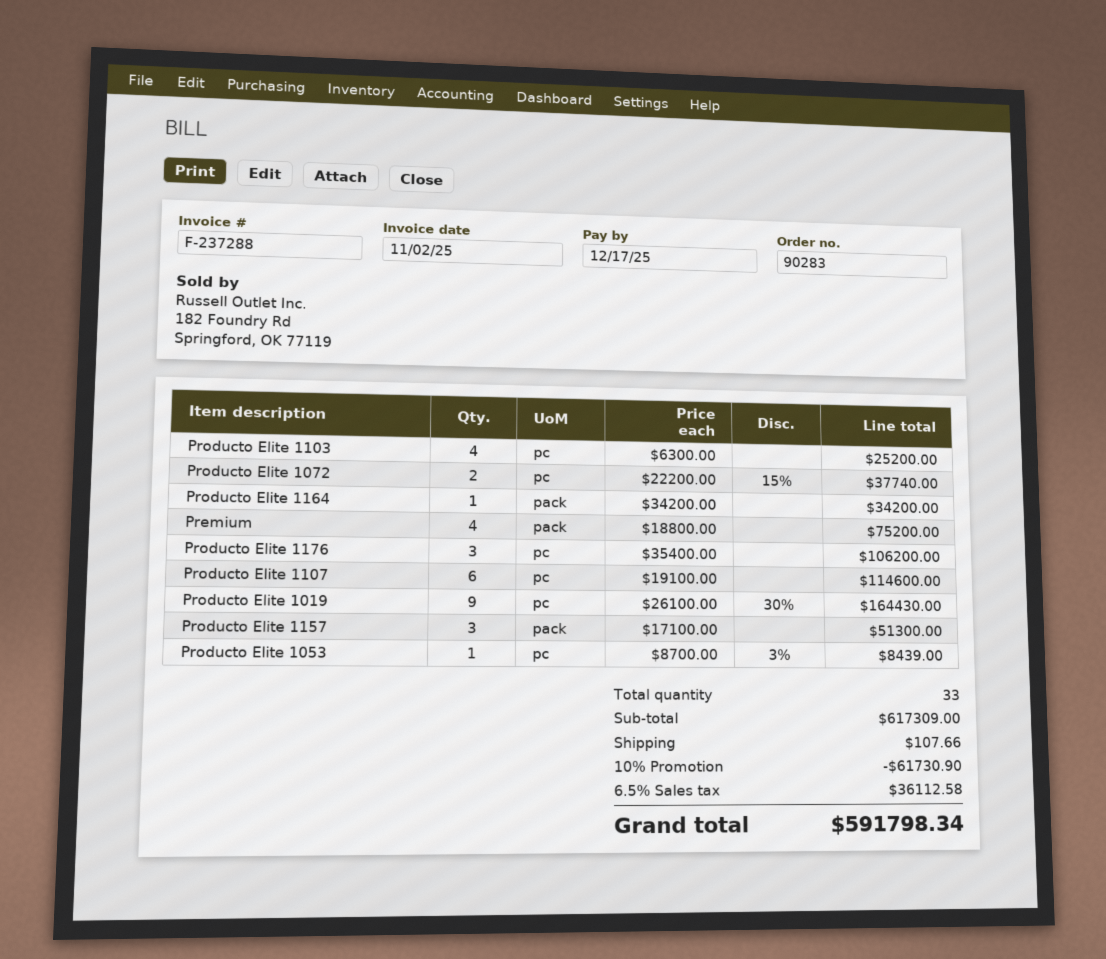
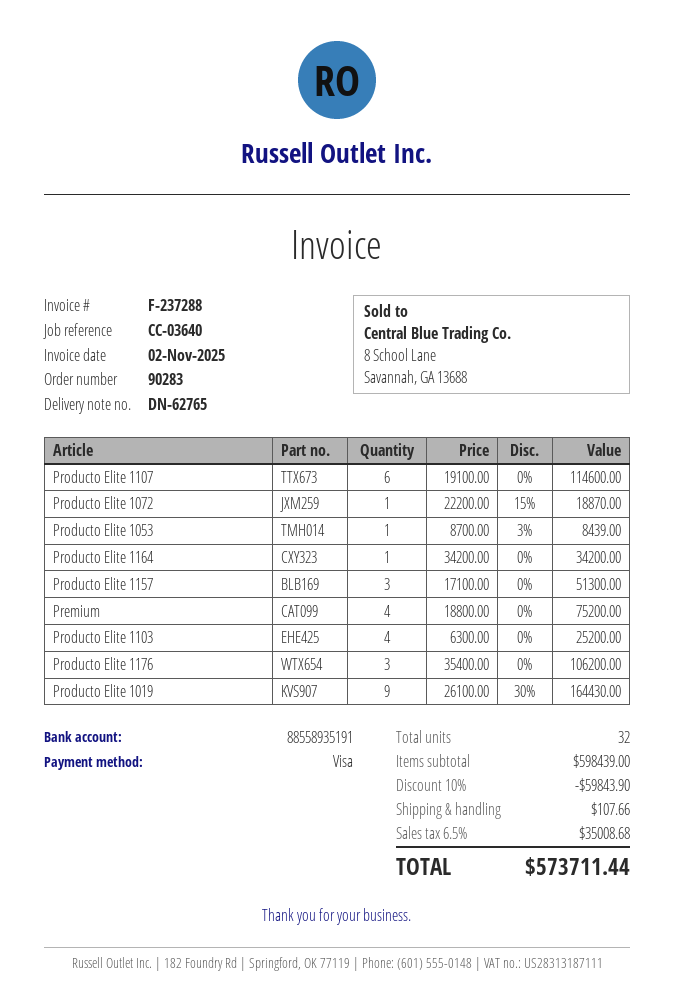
Producto Elite 1072: 2 x 22200.00 - 15% = 37740.00 -> 1 x 22200.00 - 15% = 18870.00
total quantity: 33 -> 32
subtotal: 617309.00 -> 598439.00
discount: 10% = 61730.90 -> 10% = 59843.90
tax: 6.5% = 36112.58 -> 6.5% = 35008.68
total: 591798.34 -> 573711.44

